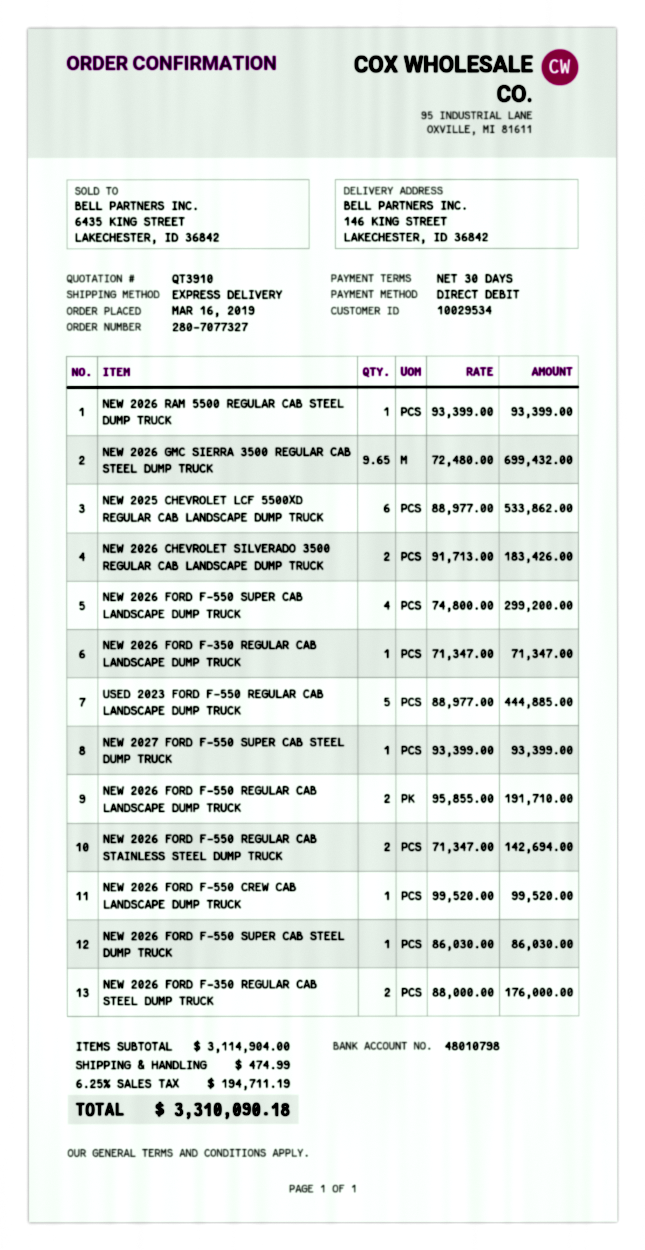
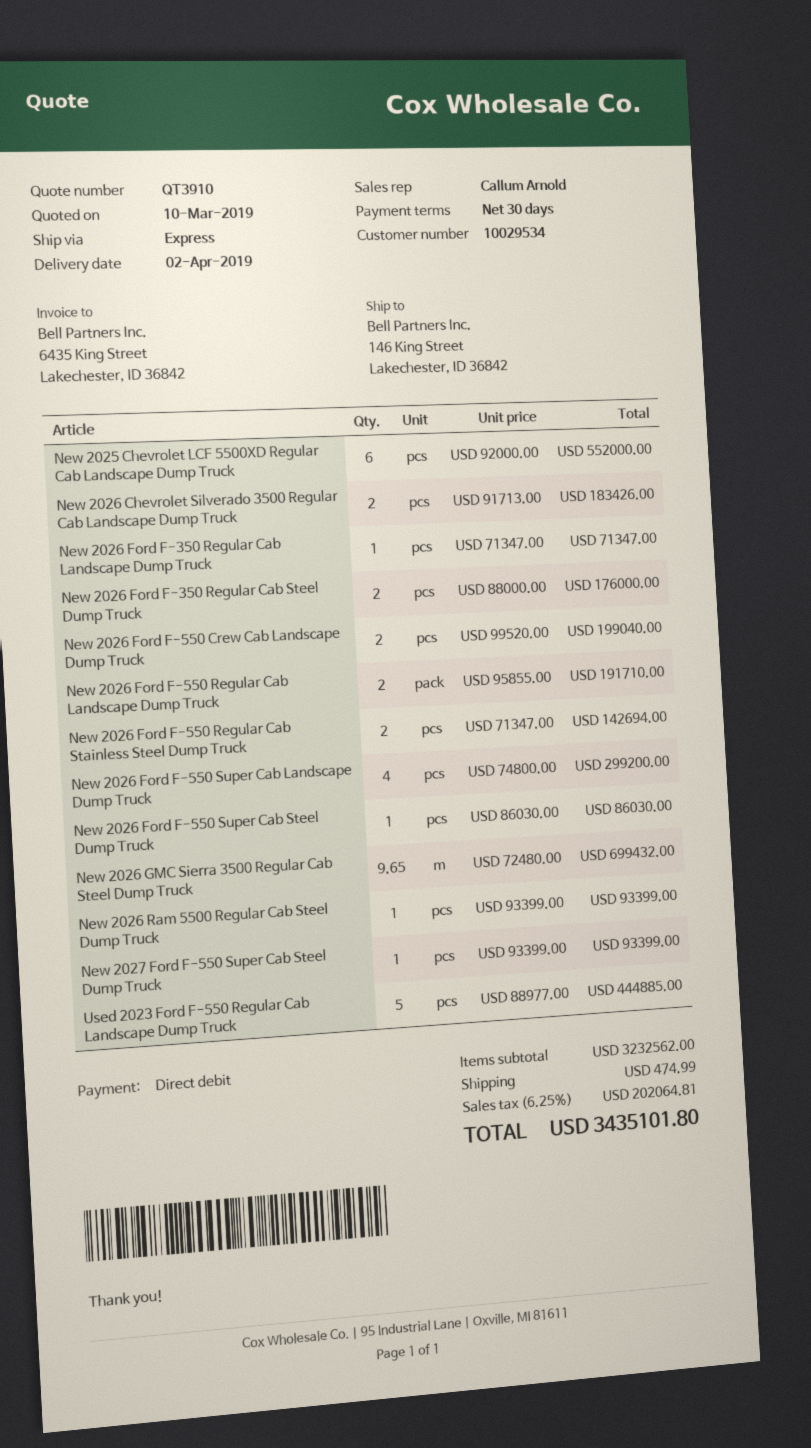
NEW 2025 CHEVROLET LCF 5500XD REGULAR CAB LANDSCAPE DUMP TRUCK: 6 x 88977.00 = 533862.00 -> 6 x 92000.00 = 552000.00
NEW 2026 FORD F-550 CREW CAB LANDSCAPE DUMP TRUCK: 1 x 99520.00 = 99520.00 -> 2 x 99520.00 = 199040.00
subtotal: 3114904.00 -> 3232562.00
tax: 6.25% = 194711.19 -> 6.25% = 202064.81
total: 3310090.18 -> 3435101.80

